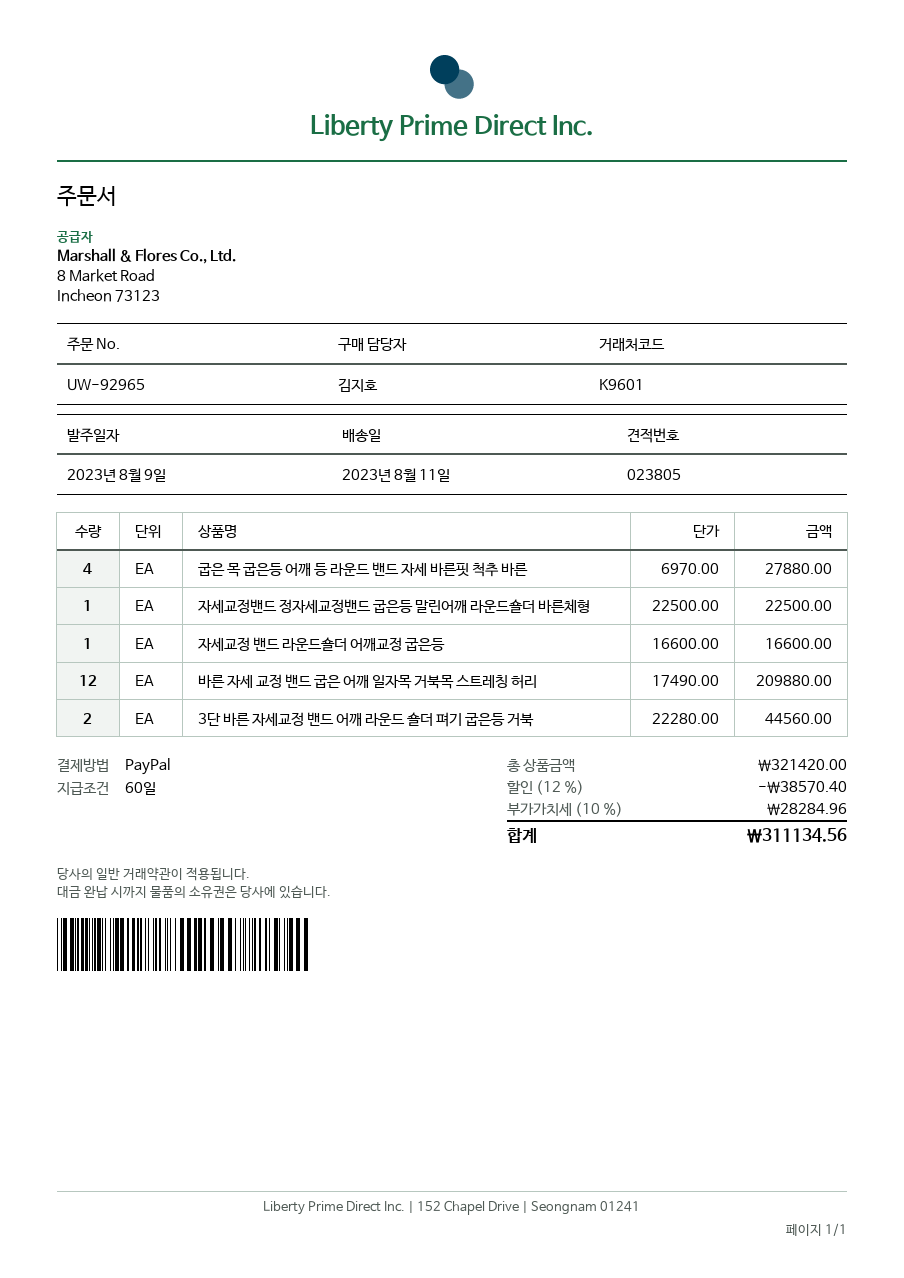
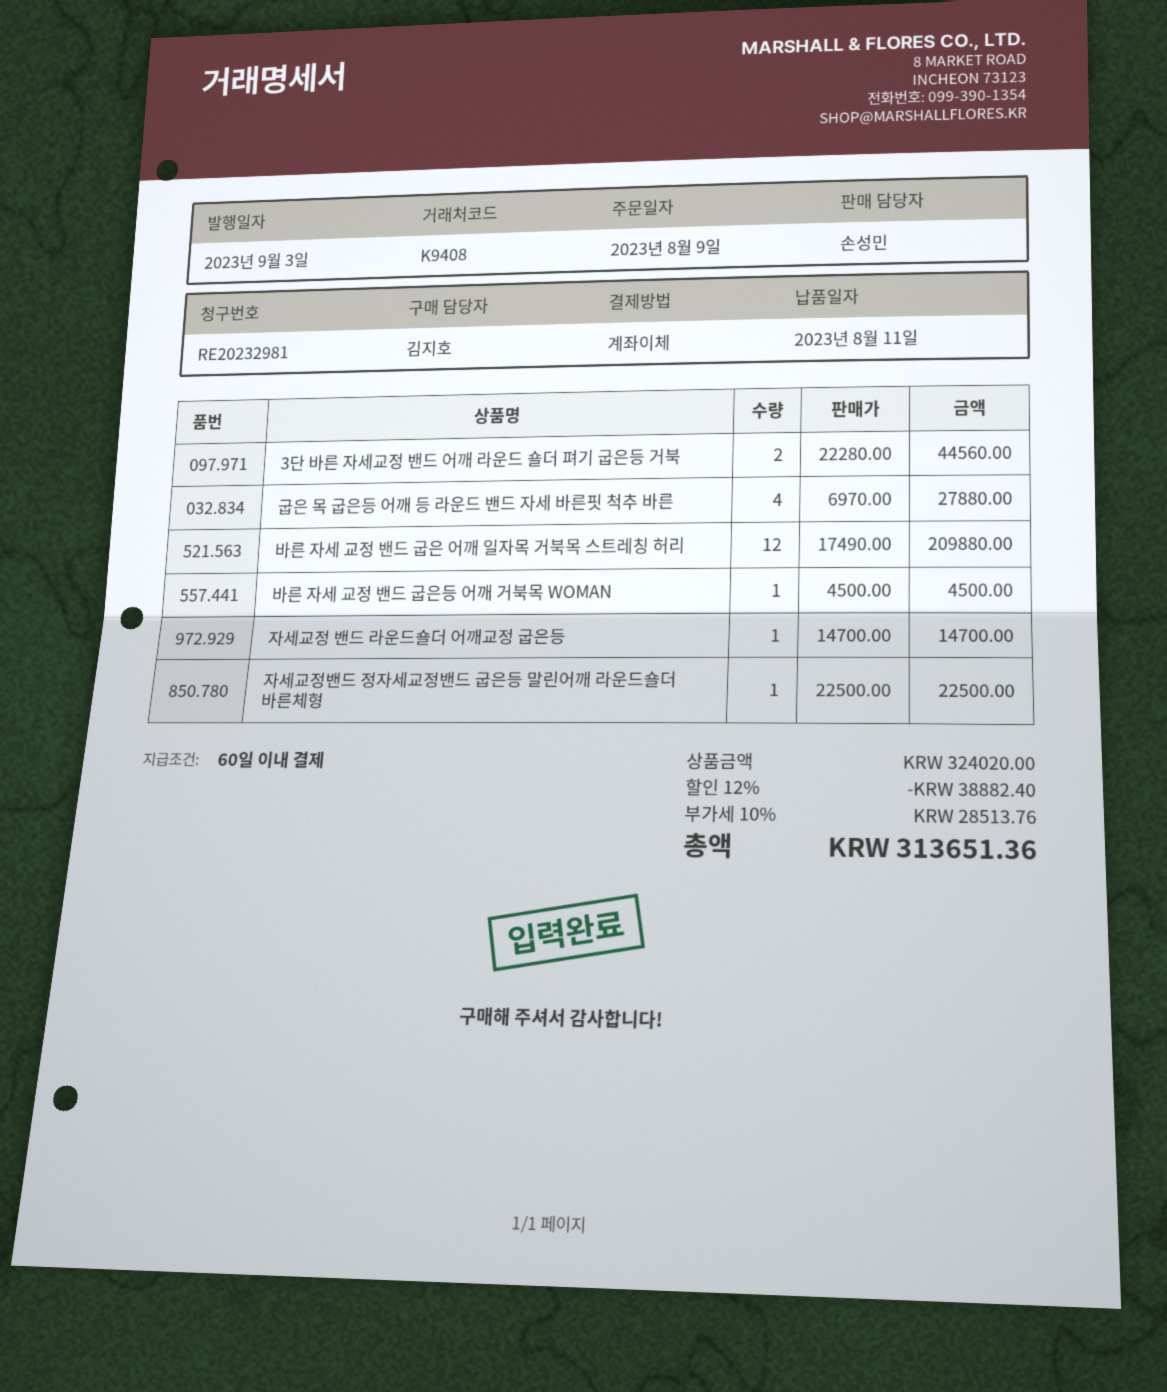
customer number: K9601 -> K9408
payment method: PayPal -> bank transfer
자세교정 밴드 라운드숄더 어깨교정 굽은등: 1 x 16600.00 = 16600.00 -> 1 x 14700.00 = 14700.00
바른 자세 교정 밴드 굽은등 어깨 거북목 WOMAN: none -> 1 x 4500.00 = 4500.00
subtotal: 321420.00 -> 324020.00
discount: 12% = 38570.40 -> 12% = 38882.40
tax: 10% = 28284.96 -> 10% = 28513.76
total: 311134.56 -> 313651.36

